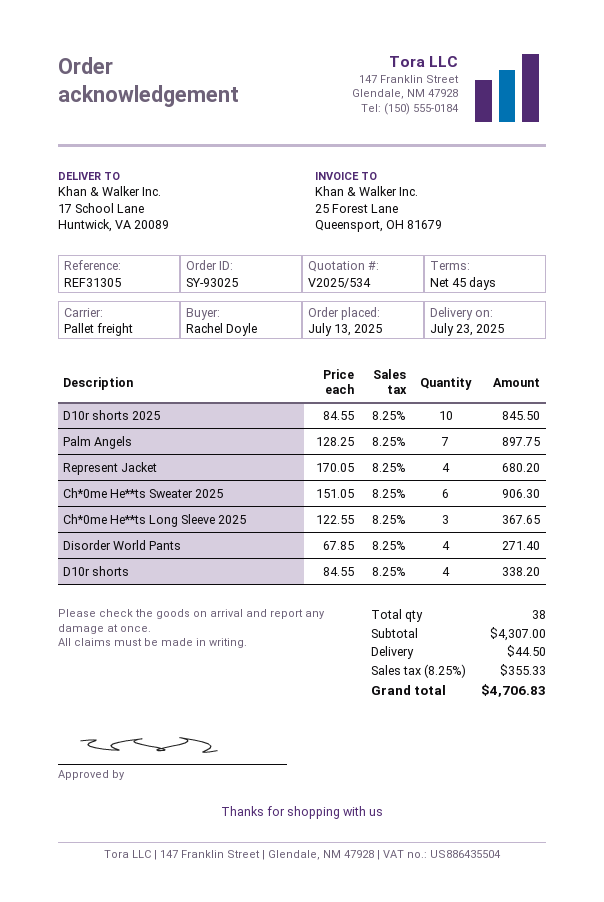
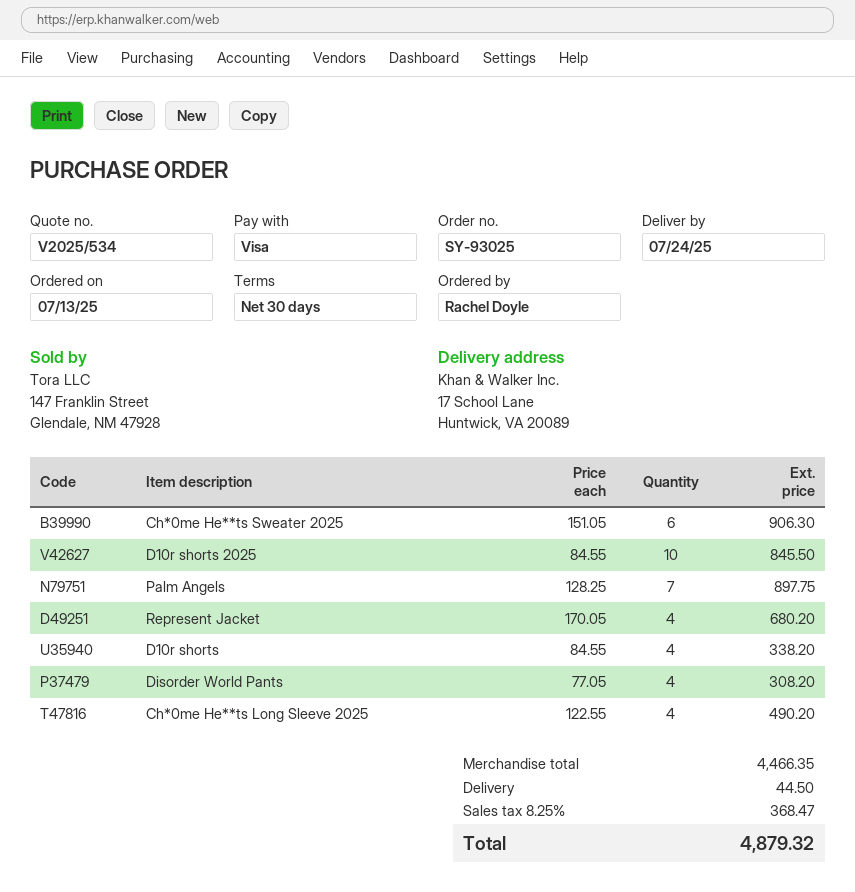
delivery date: 2025-07-23 -> 2025-07-24
payment terms: 45 days -> 30 days
Ch*0me He**ts Long Sleeve 2025: 3 x 122.55 = 367.65 -> 4 x 122.55 = 490.20
Disorder World Pants: 4 x 67.85 = 271.40 -> 4 x 77.05 = 308.20
subtotal: 4307.00 -> 4466.35
tax: 8.25% = 355.33 -> 8.25% = 368.47
total: 4706.83 -> 4879.32

